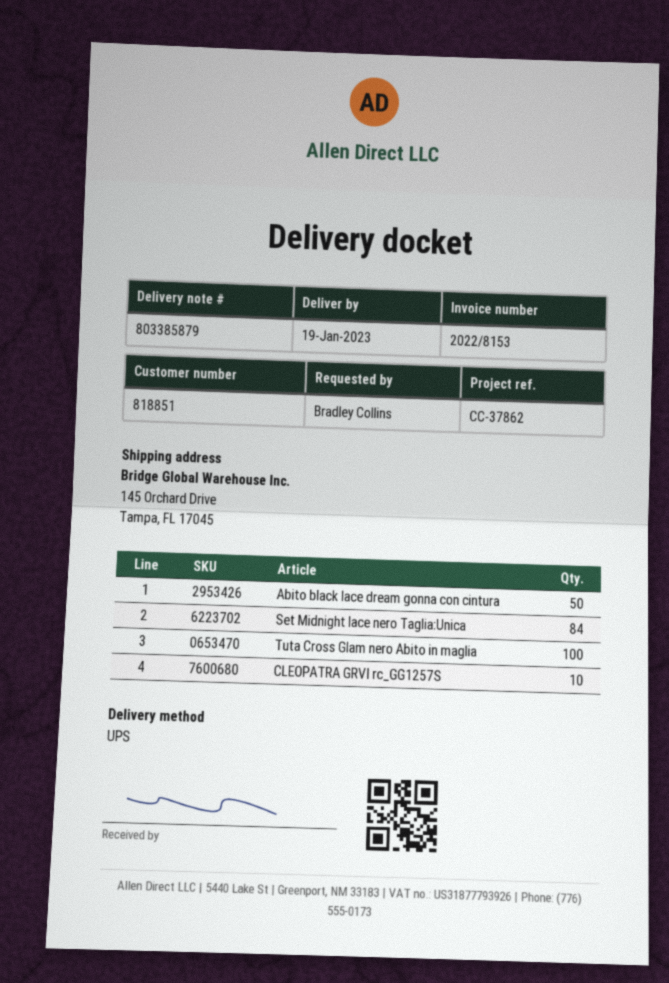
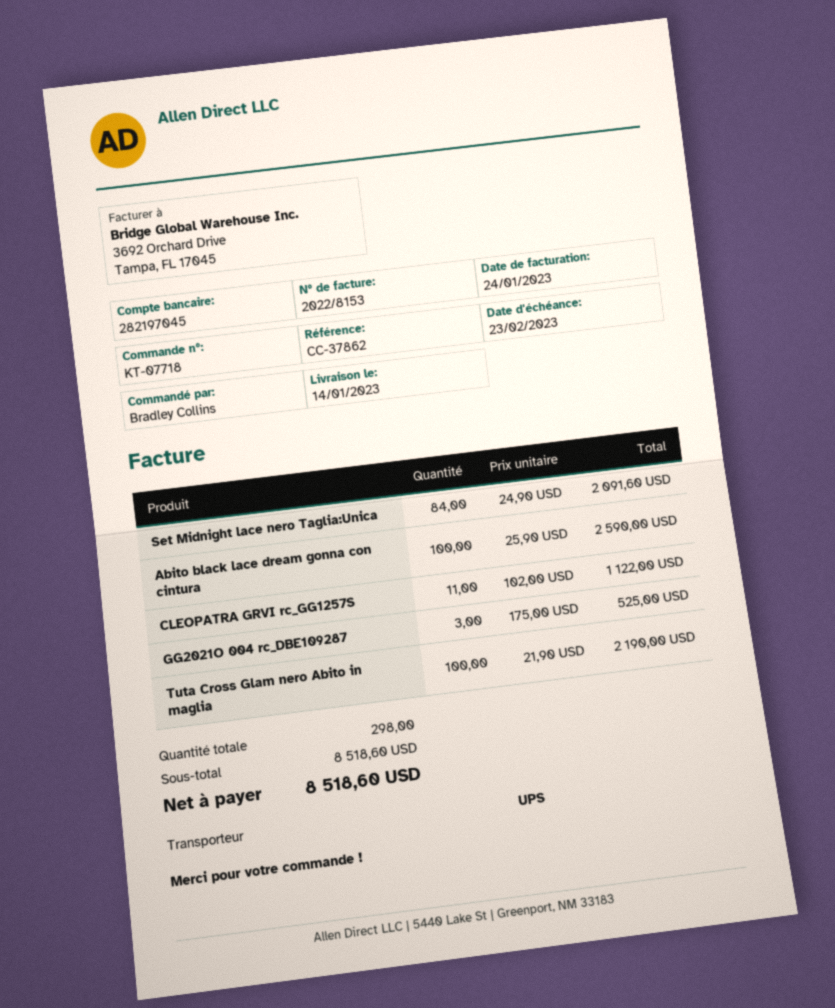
delivery date: 2023-01-19 -> 2023-01-14
Abito black lace dream gonna con cintura: 50 -> 100
CLEOPATRA GRVI rc_GG1257S: 10 -> 11
GG2021O 004 rc_DBE109287: none -> 3

